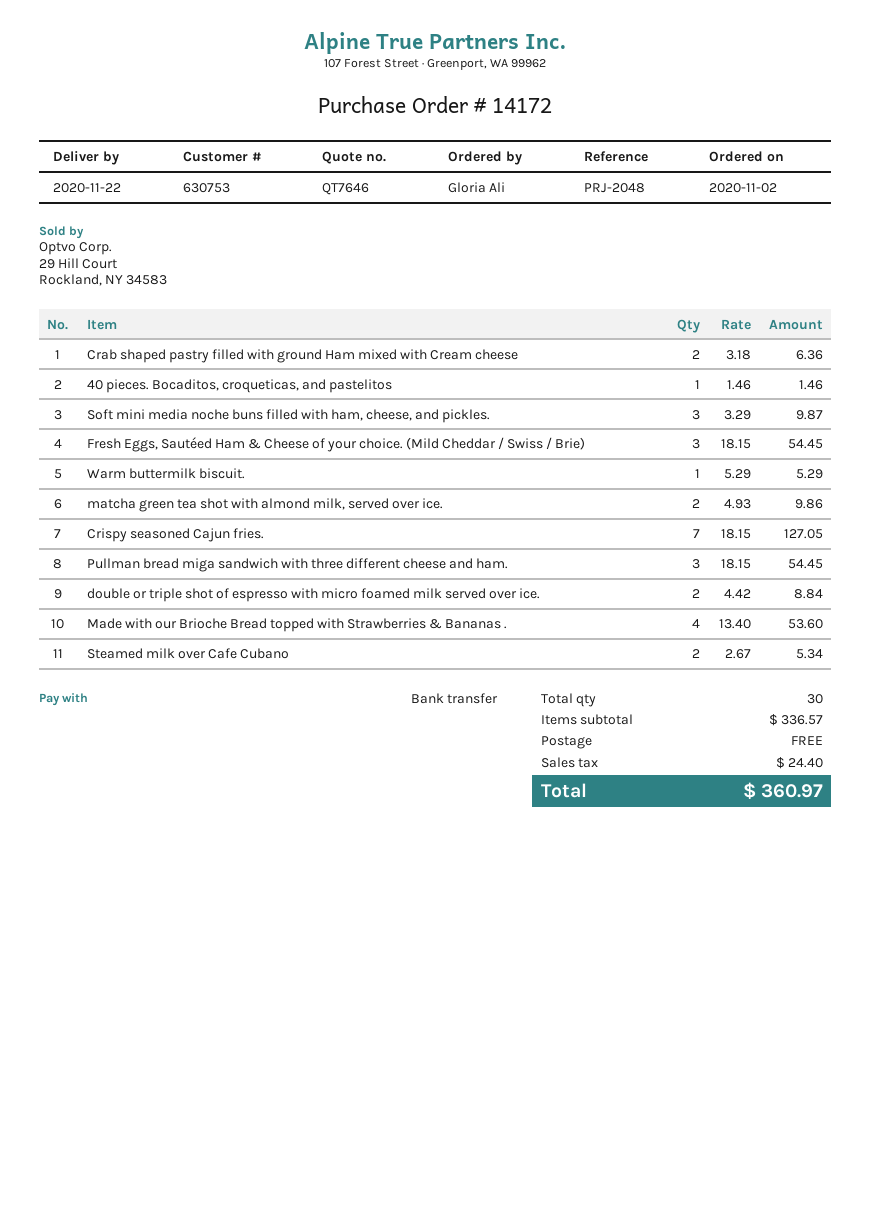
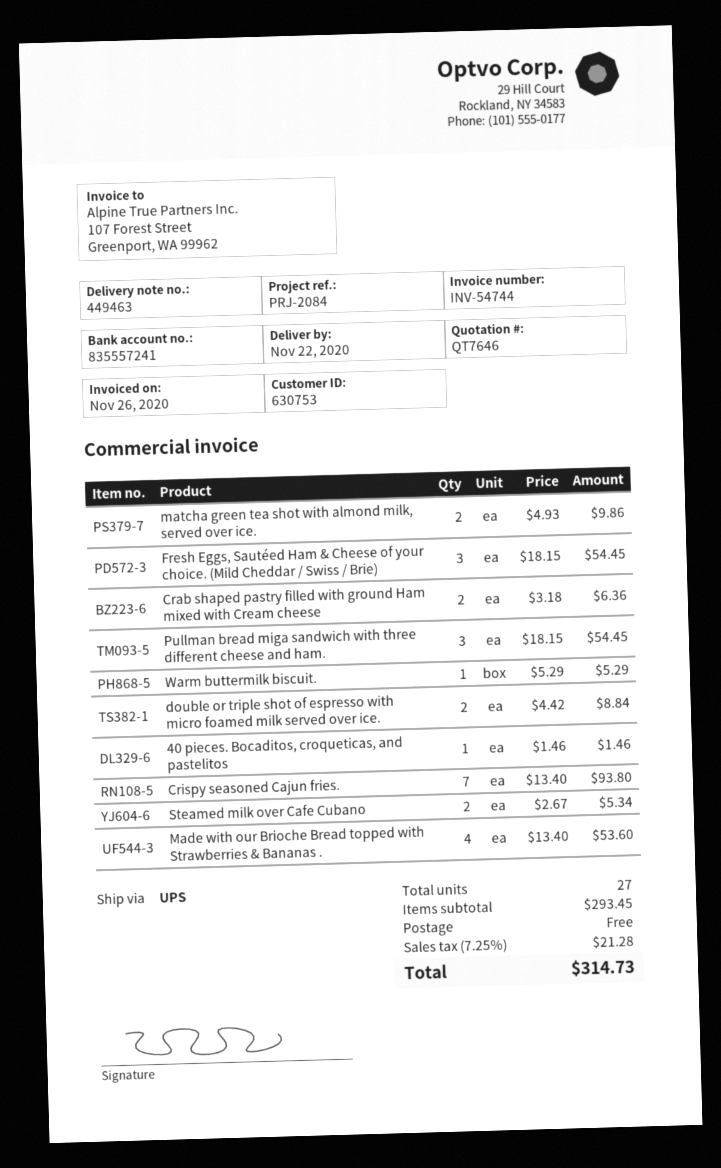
reference: PRJ-2048 -> PRJ-2084
Soft mini media noche buns filled with ham, cheese, and pickles.: 3 x 3.29 = 9.87 -> none
Crispy seasoned Cajun fries.: 7 x 18.15 = 127.05 -> 7 x 13.40 = 93.80
total quantity: 30 -> 27
subtotal: 336.57 -> 293.45
tax: 24.40 -> 21.28
total: 360.97 -> 314.73

